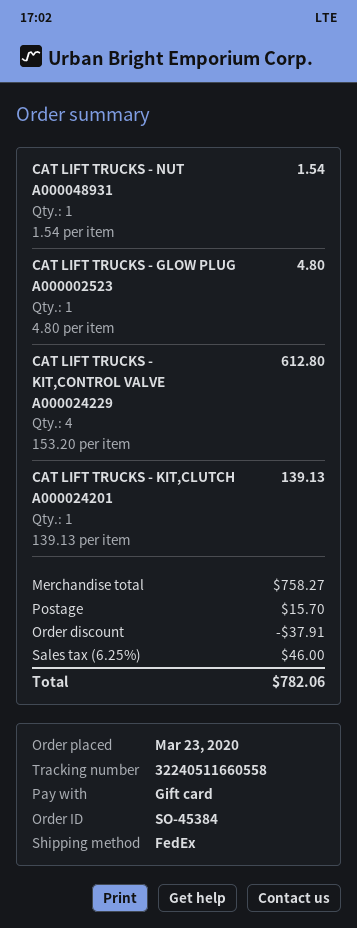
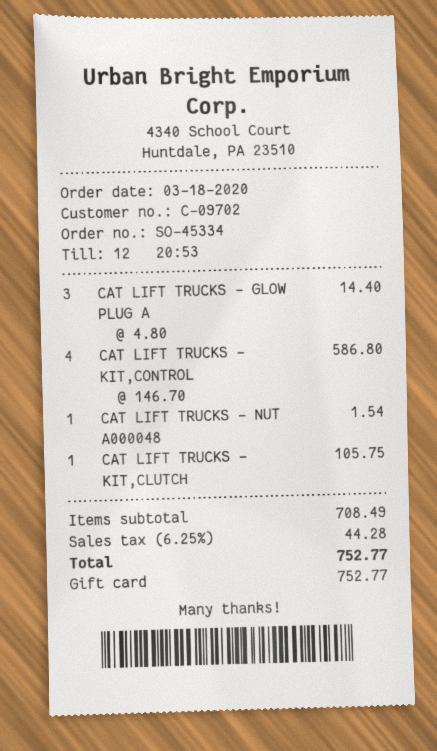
order number: SO-45384 -> SO-45334
order date: 2020-03-23 -> 2020-03-18
CAT LIFT TRUCKS - GLOW PLUG A000002523: 1 x 4.80 = 4.80 -> 3 x 4.80 = 14.40
CAT LIFT TRUCKS - KIT,CONTROL VALVE A000024229: 4 x 153.20 = 612.80 -> 4 x 146.70 = 586.80
CAT LIFT TRUCKS - KIT,CLUTCH A000024201: 1 x 139.13 = 139.13 -> 1 x 105.75 = 105.75
subtotal: 758.27 -> 708.49
discount: 37.91 -> none
shipping: 15.70 -> none
tax: 6.25% = 46.00 -> 6.25% = 44.28
total: 782.06 -> 752.77

